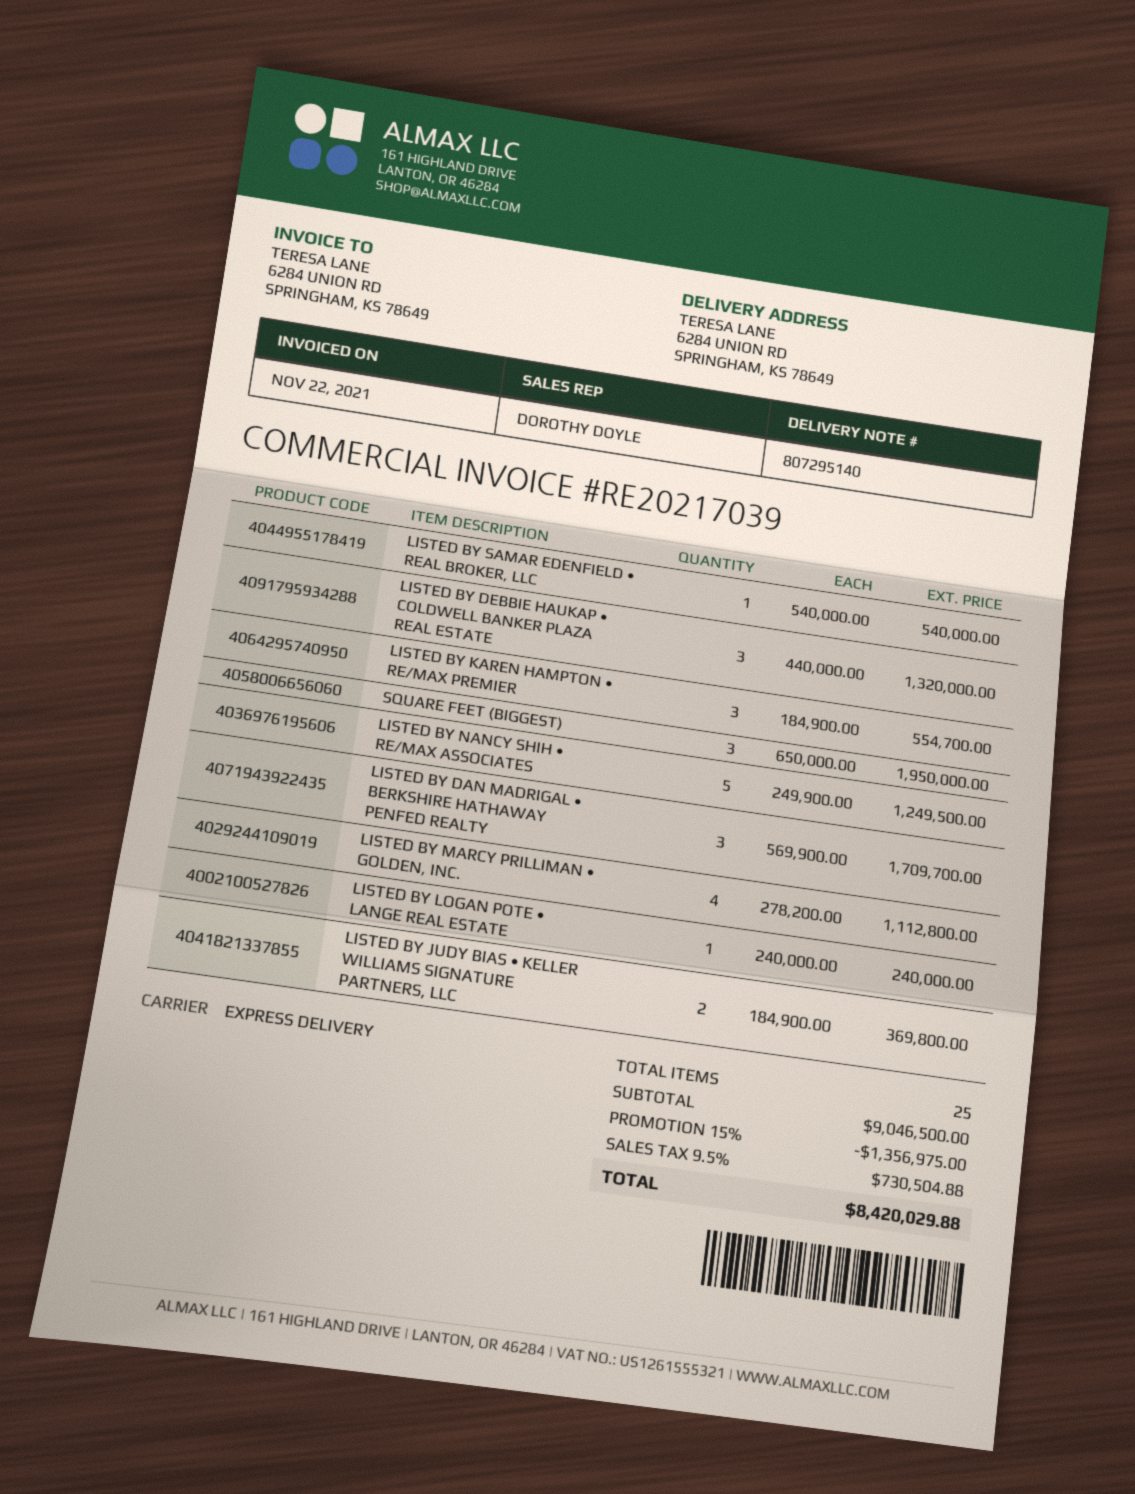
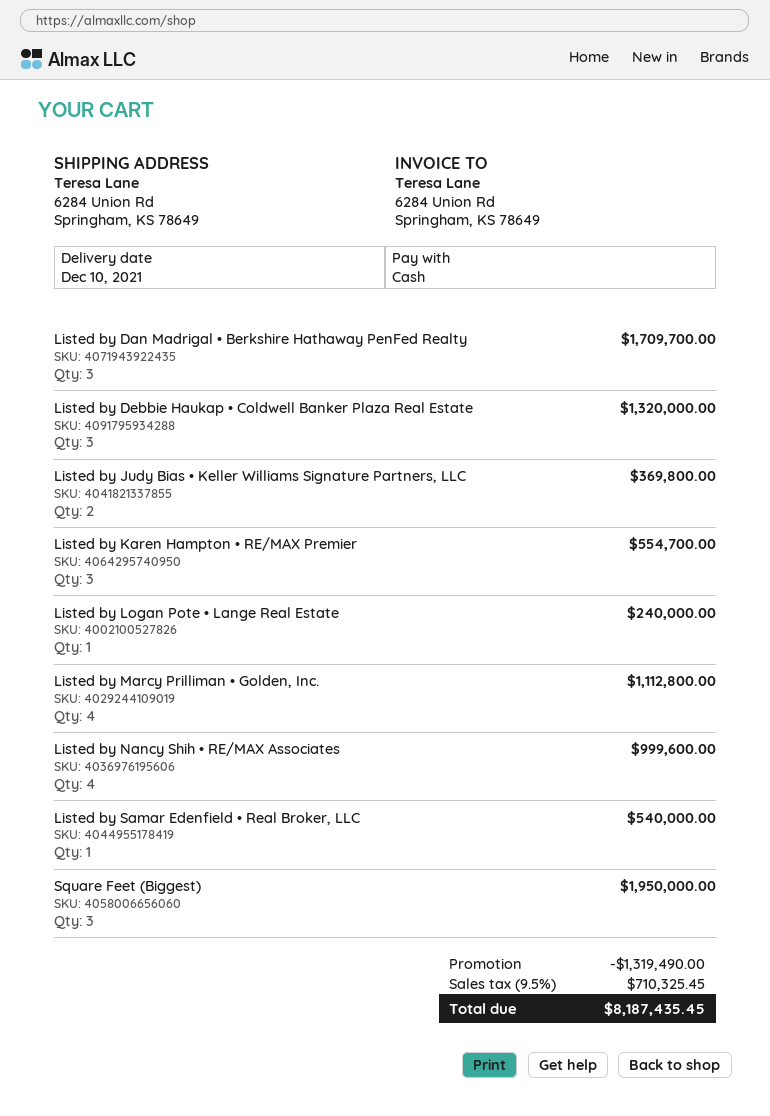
LISTED BY NANCY SHIH • RE/MAX ASSOCIATES: 5 for 1249500.00 -> 4 for 999600.00
discount: 1356975.00 -> 1319490.00
tax: 9.5% = 730504.88 -> 9.5% = 710325.45
total: 8420029.88 -> 8187435.45

